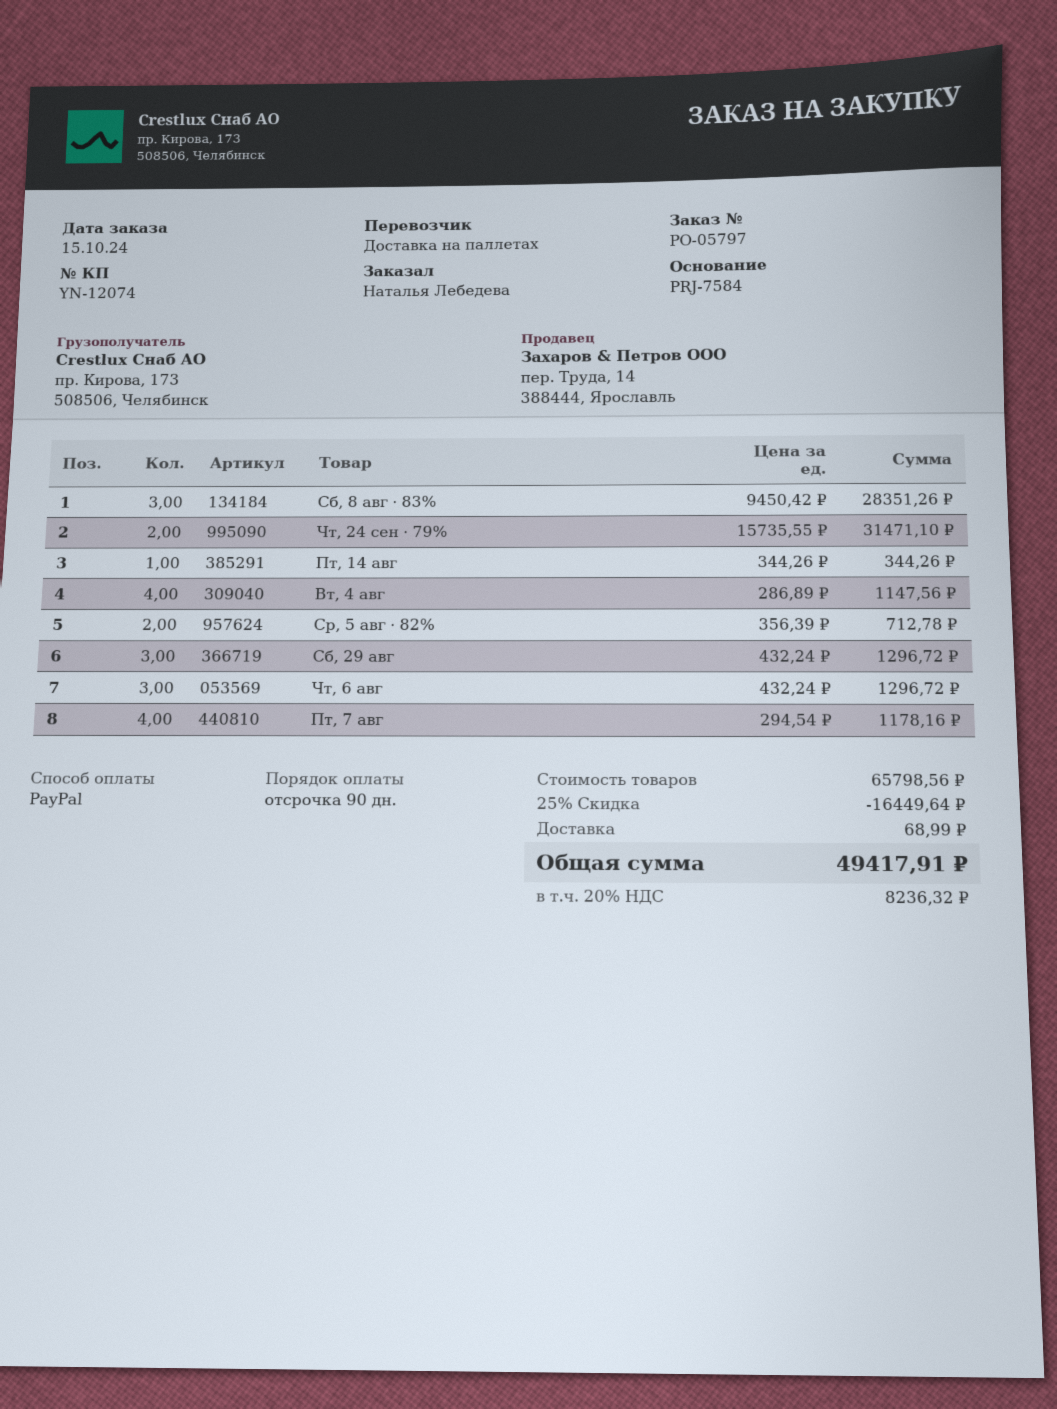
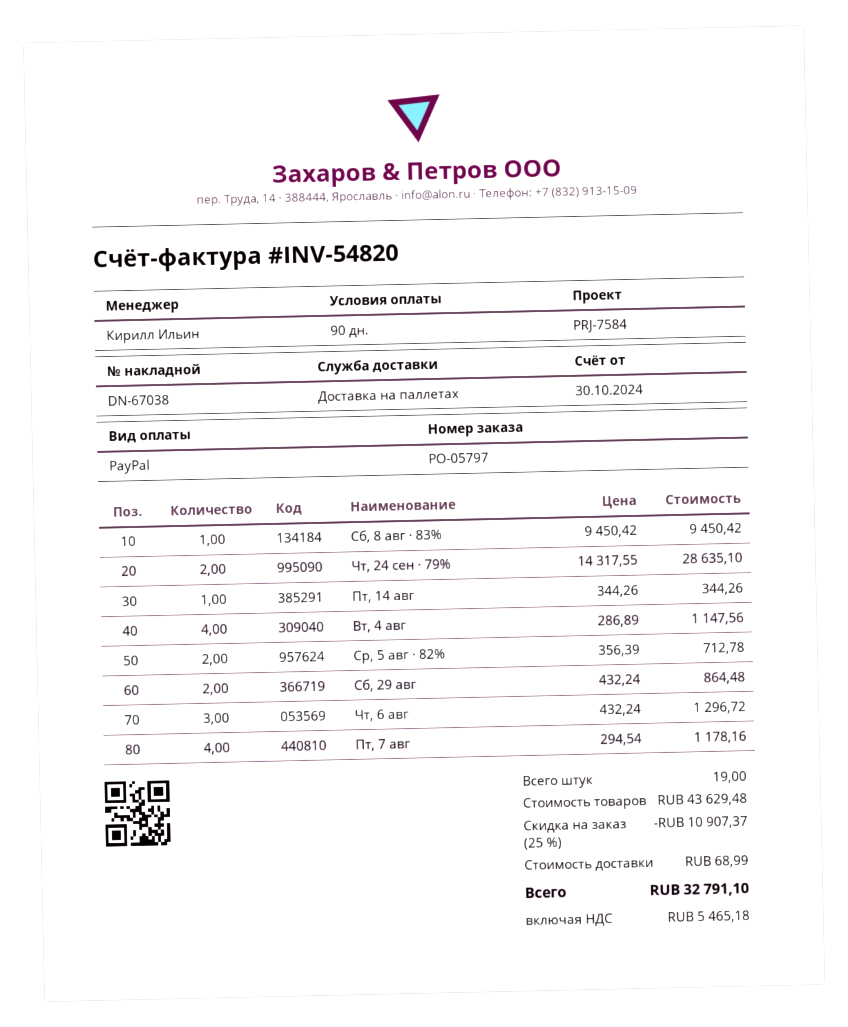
Сб, 8 авг · 83%: 3 x 9450.42 = 28351.26 -> 1 x 9450.42 = 9450.42
Чт, 24 сен · 79%: 2 x 15735.55 = 31471.10 -> 2 x 14317.55 = 28635.10
Сб, 29 авг: 3 x 432.24 = 1296.72 -> 2 x 432.24 = 864.48
subtotal: 65798.56 -> 43629.48
discount: 25% = 16449.64 -> 25% = 10907.37
tax: 8236.32 -> 5465.18
total: 49417.91 -> 32791.10

